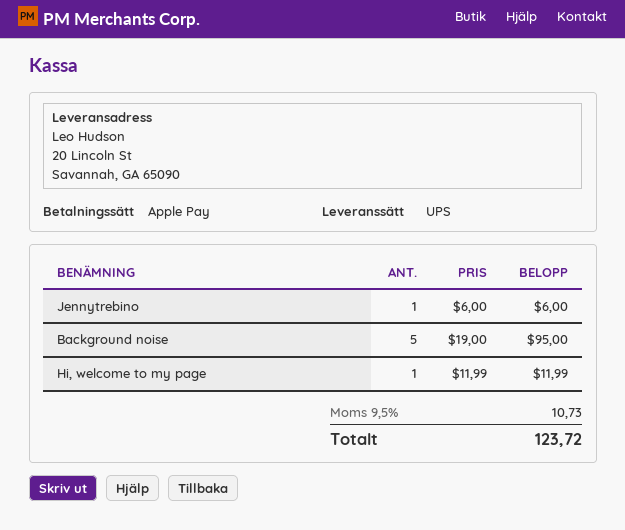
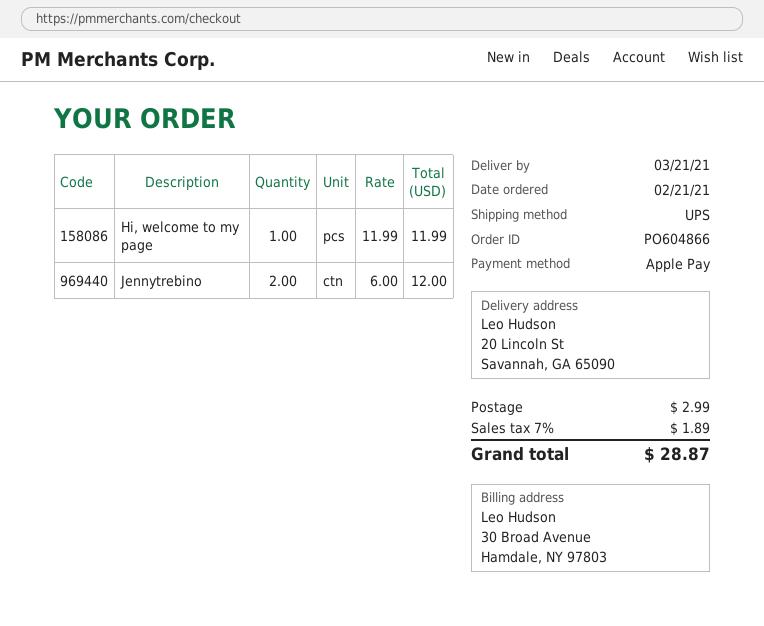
Jennytrebino: 1 x 6.00 = 6.00 -> 2 x 6.00 = 12.00
Background noise: 5 x 19.00 = 95.00 -> none
shipping: none -> 2.99
tax: 9.5% = 10.73 -> 7% = 1.89
total: 123.72 -> 28.87

